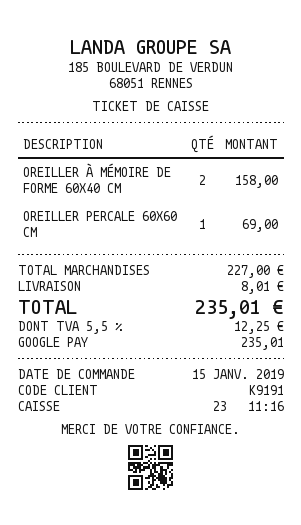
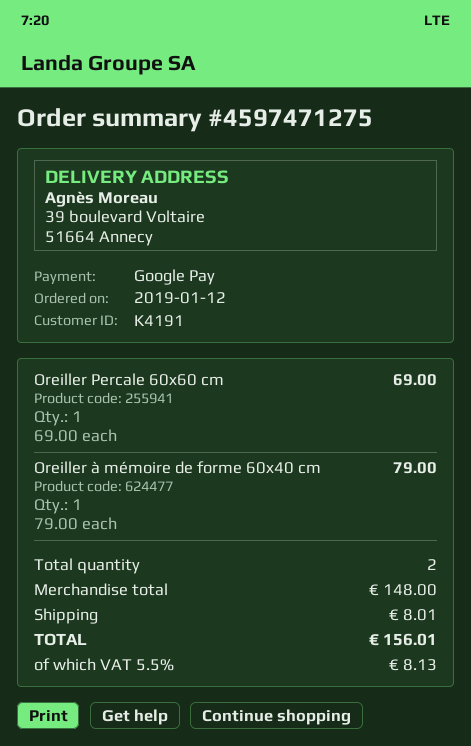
order date: 2019-01-15 -> 2019-01-12
customer number: K9191 -> K4191
OREILLER À MÉMOIRE DE FORME 60X40 CM: 2 for 158.00 -> 1 for 79.00
subtotal: 227.00 -> 148.00
tax: 5.5% = 12.25 -> 5.5% = 8.13
total: 235.01 -> 156.01

